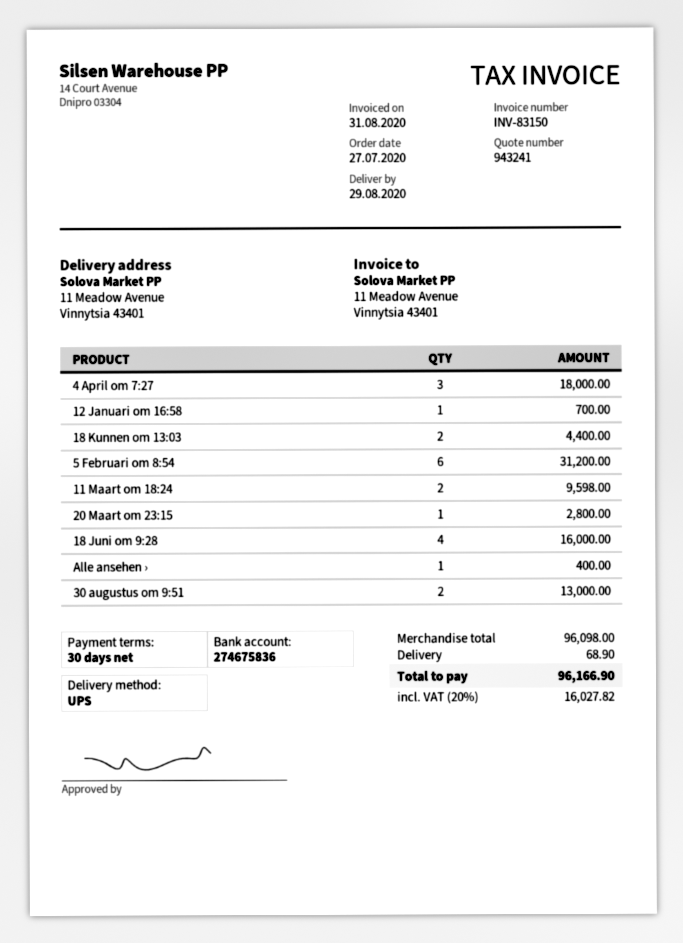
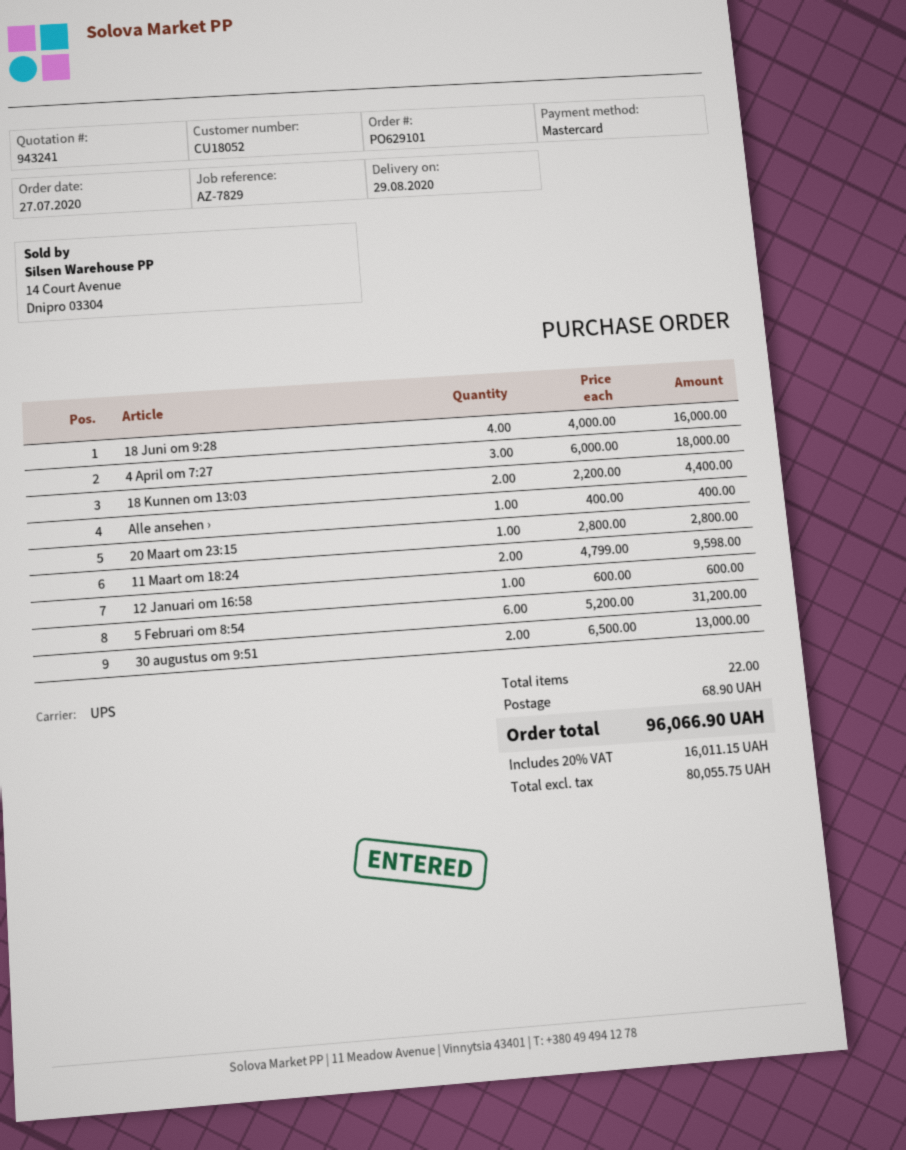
12 Januari om 16:58: 1 for 700.00 -> 1 for 600.00
tax: 20% = 16027.82 -> 20% = 16011.15
total: 96166.90 -> 96066.90

